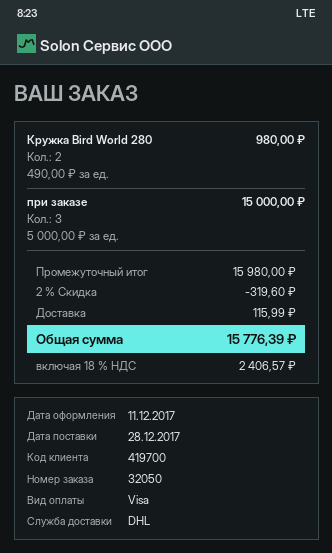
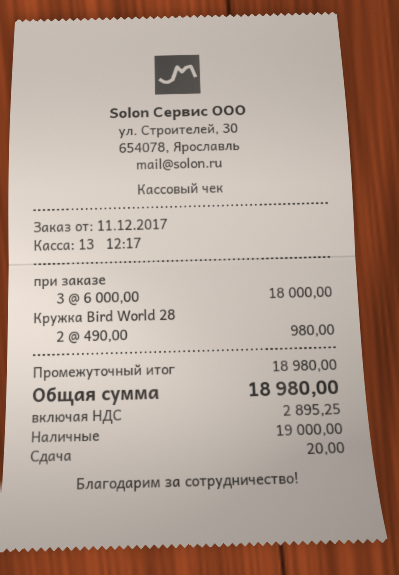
payment method: Visa -> cash
при заказе: 3 x 5000.00 = 15000.00 -> 3 x 6000.00 = 18000.00
subtotal: 15980.00 -> 18980.00
discount: 2% = 319.60 -> none
shipping: 115.99 -> none
tax: 2406.57 -> 2895.25
total: 15776.39 -> 18980.00

